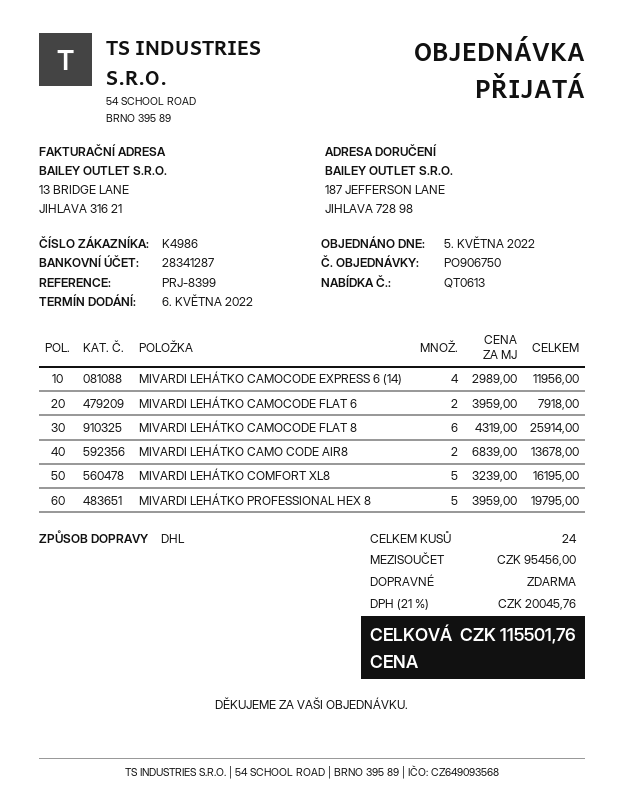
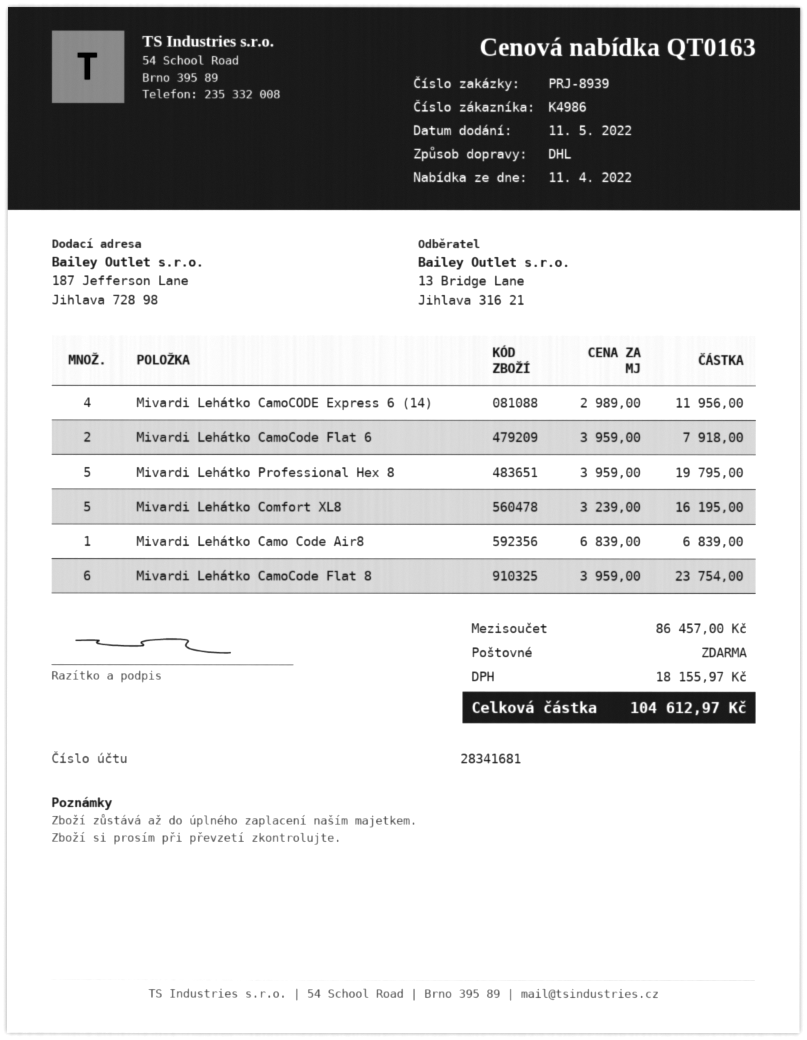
quote number: QT0613 -> QT0163
delivery date: 2022-05-06 -> 2022-05-11
reference: PRJ-8399 -> PRJ-8939
bank account: 28341287 -> 28341681
MIVARDI LEHÁTKO CAMOCODE FLAT 8: 6 x 4319.00 = 25914.00 -> 6 x 3959.00 = 23754.00
MIVARDI LEHÁTKO CAMO CODE AIR8: 2 x 6839.00 = 13678.00 -> 1 x 6839.00 = 6839.00
subtotal: 95456.00 -> 86457.00
tax: 20045.76 -> 18155.97
total: 115501.76 -> 104612.97

